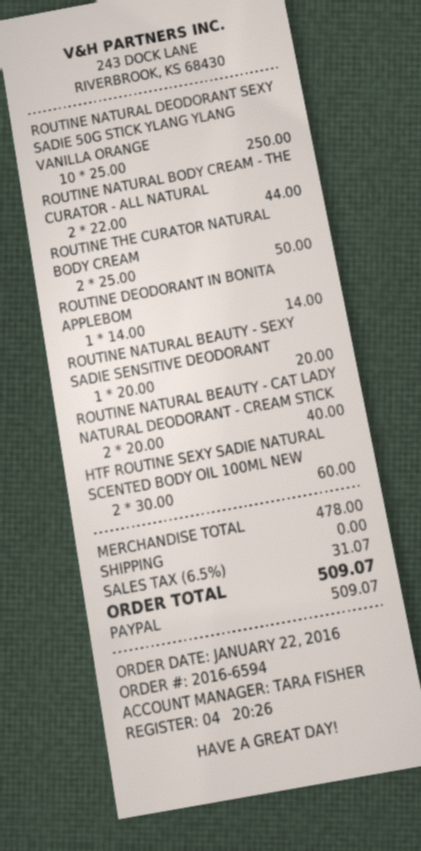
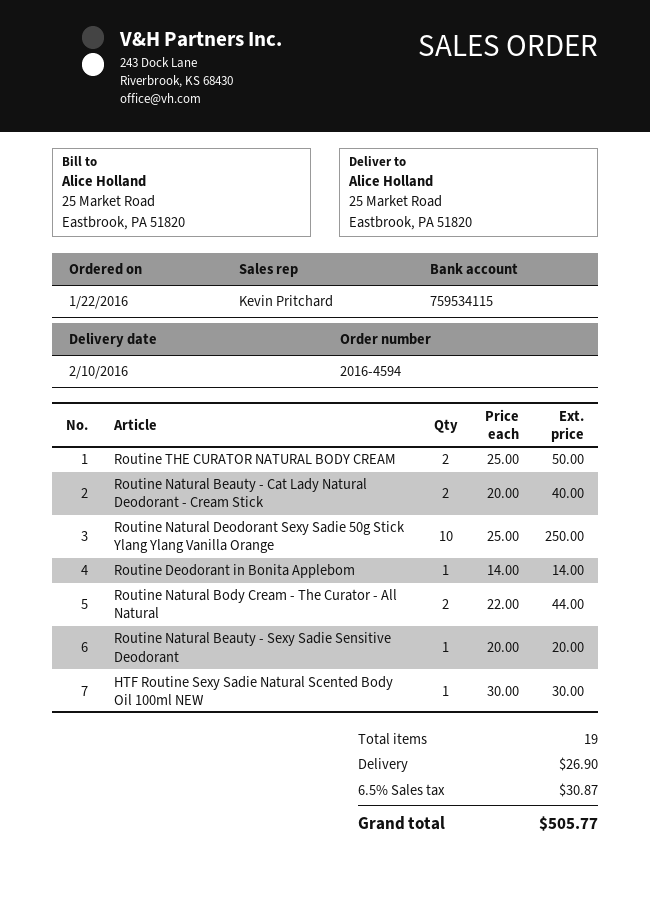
order number: 2016-6594 -> 2016-4594
sales rep: TARA FISHER -> Kevin Pritchard
HTF ROUTINE SEXY SADIE NATURAL SCENTED BODY OIL 100ML NEW: 2 x 30.00 = 60.00 -> 1 x 30.00 = 30.00
shipping: 0.00 -> 26.90
tax: 6.5% = 31.07 -> 6.5% = 30.87
total: 509.07 -> 505.77

